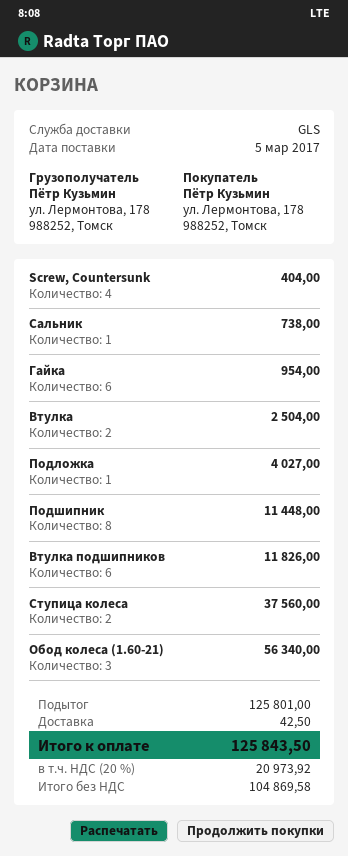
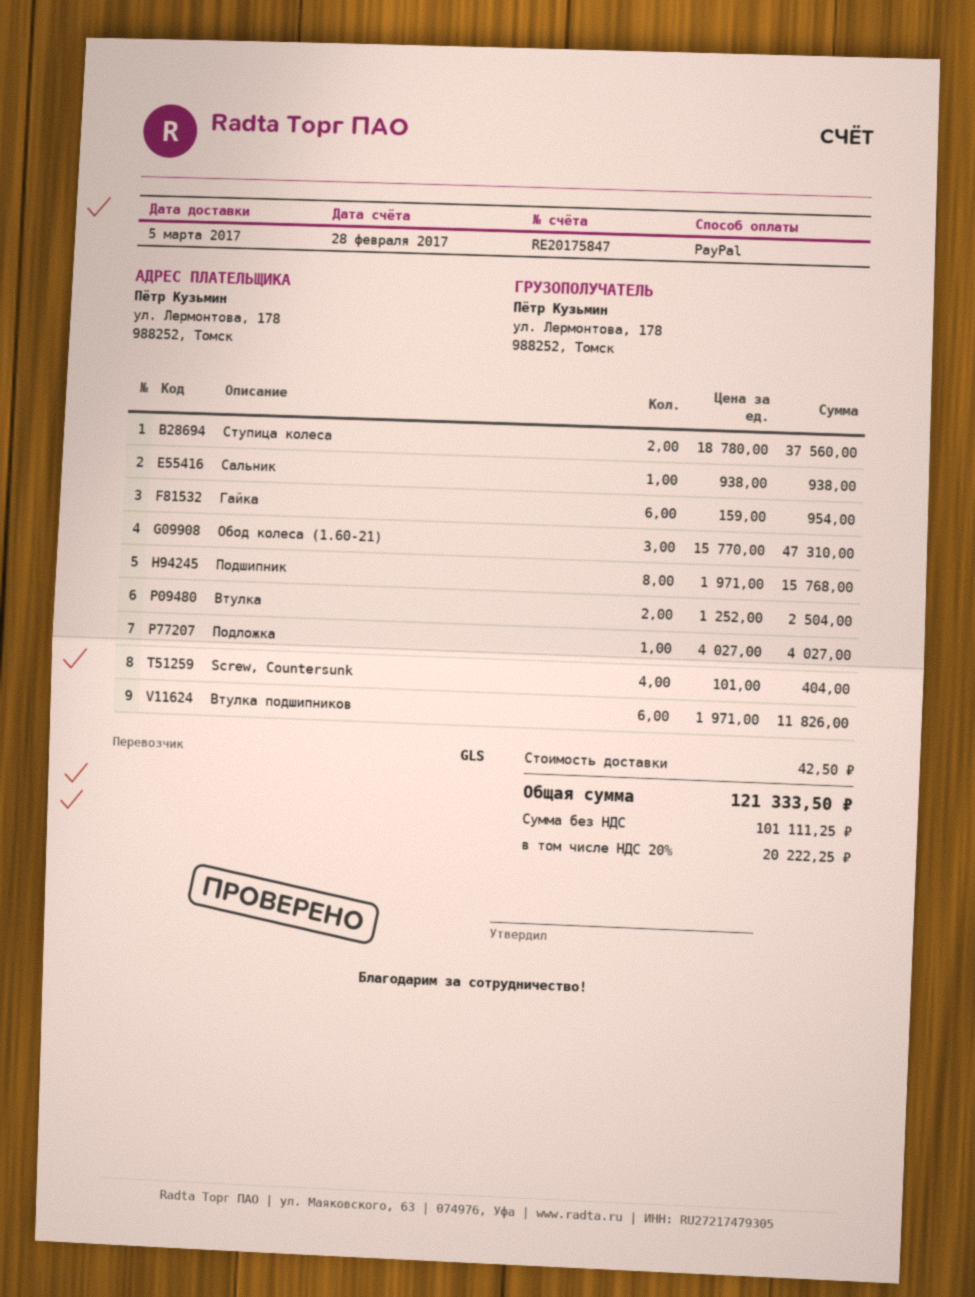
Сальник: 1 for 738.00 -> 1 for 938.00
Подшипник: 8 for 11448.00 -> 8 for 15768.00
Обод колеса (1.60-21): 3 for 56340.00 -> 3 for 47310.00
net: 104869.58 -> 101111.25
tax: 20% = 20973.92 -> 20% = 20222.25
total: 125843.50 -> 121333.50

